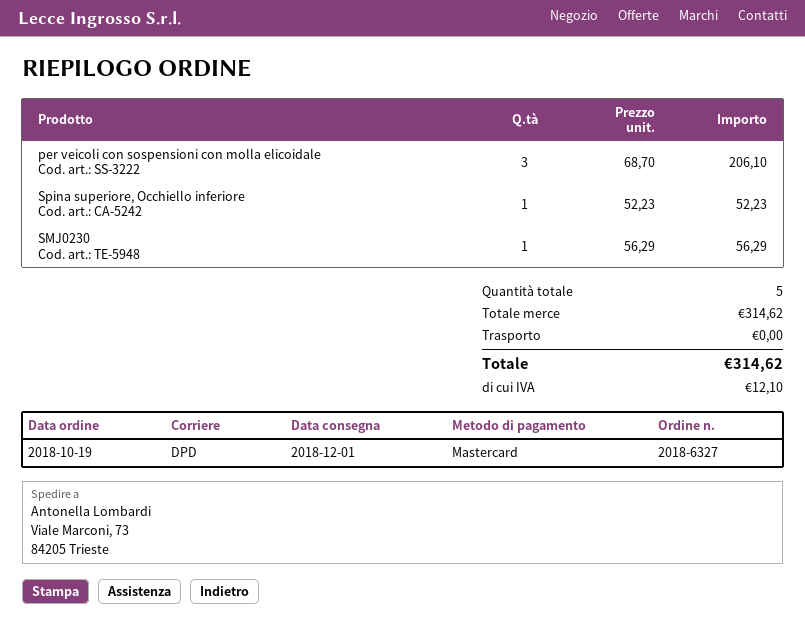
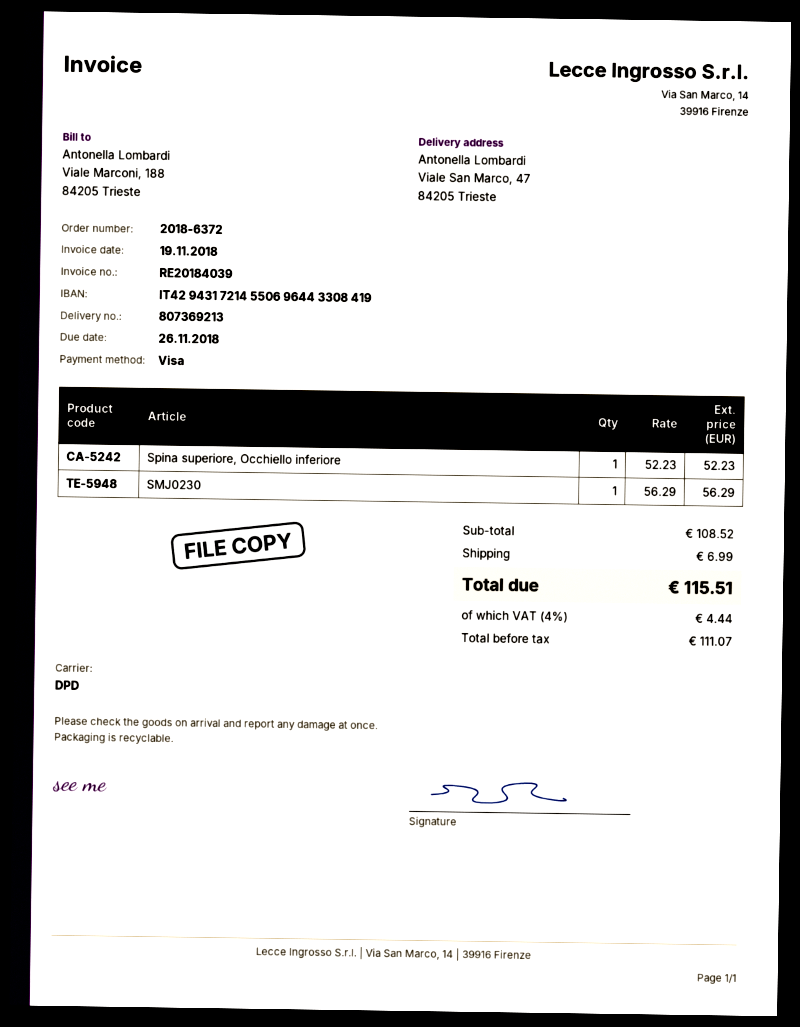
order number: 2018-6327 -> 2018-6372
payment method: Mastercard -> Visa
ship to: Viale Marconi, 73, 84205 Trieste -> Viale San Marco, 47, 84205 Trieste
per veicoli con sospensioni con molla elicoidale: 3 x 68.70 = 206.10 -> none
subtotal: 314.62 -> 108.52
shipping: 0.00 -> 6.99
tax: 12.10 -> 4.44
total: 314.62 -> 115.51

